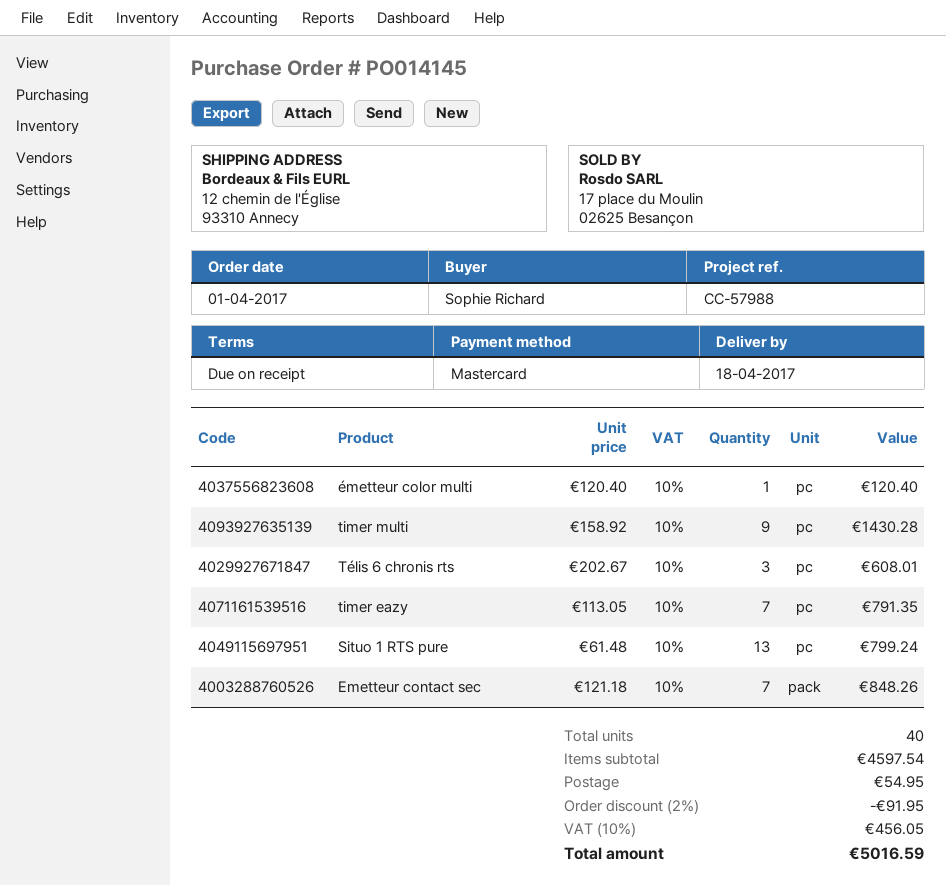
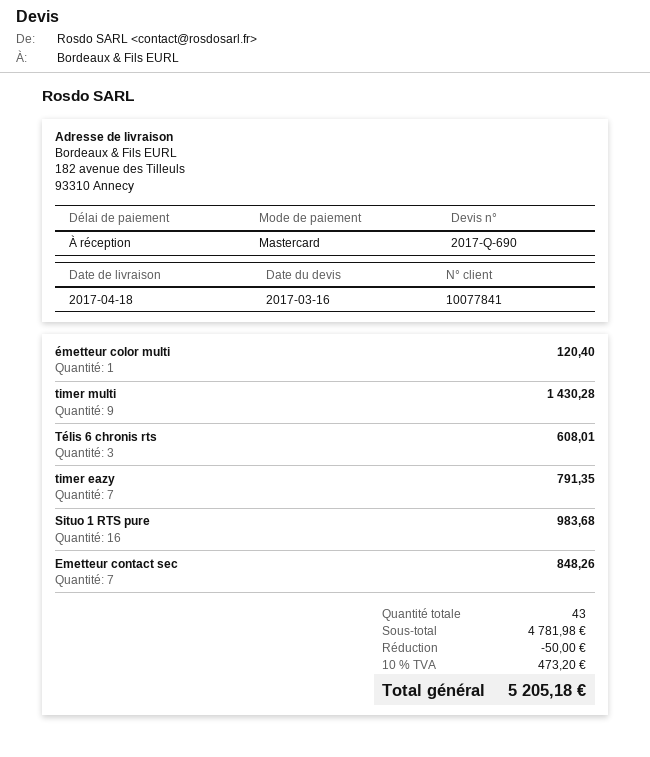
ship to: 12 chemin de l'Église, 93310 Annecy -> 182 avenue des Tilleuls, 93310 Annecy
Situo 1 RTS pure: 13 for 799.24 -> 16 for 983.68
total quantity: 40 -> 43
subtotal: 4597.54 -> 4781.98
discount: 91.95 -> 50.00
shipping: 54.95 -> none
tax: 10% = 456.05 -> 10% = 473.20
total: 5016.59 -> 5205.18

